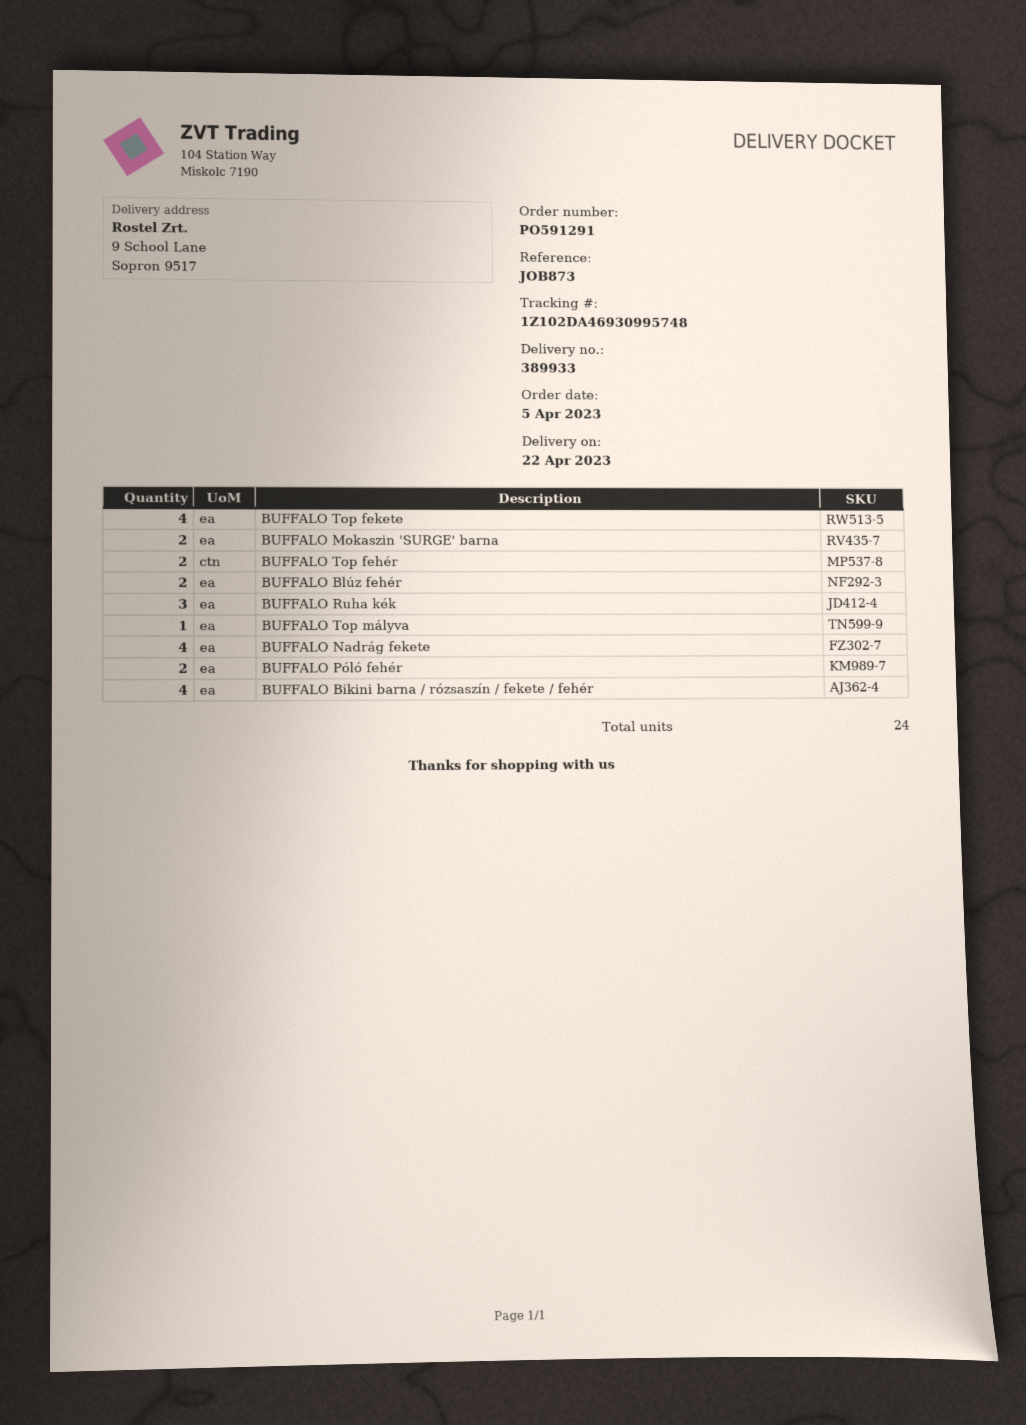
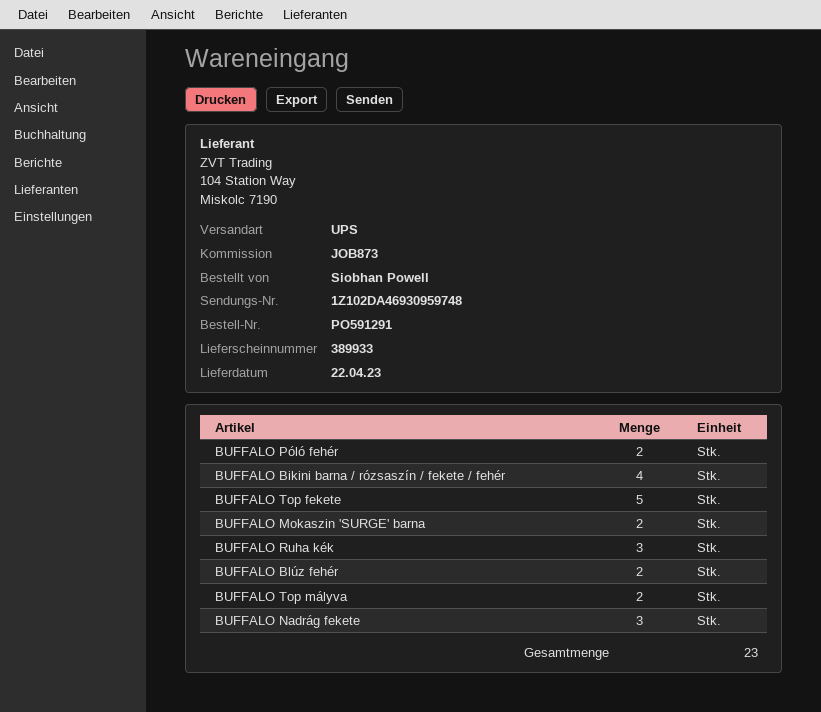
tracking number: 1Z102DA46930995748 -> 1Z102DA46930959748
BUFFALO Top fekete: 4 -> 5
BUFFALO Top fehér: 2 -> none
BUFFALO Top mályva: 1 -> 2
BUFFALO Nadrág fekete: 4 -> 3
total quantity: 24 -> 23

